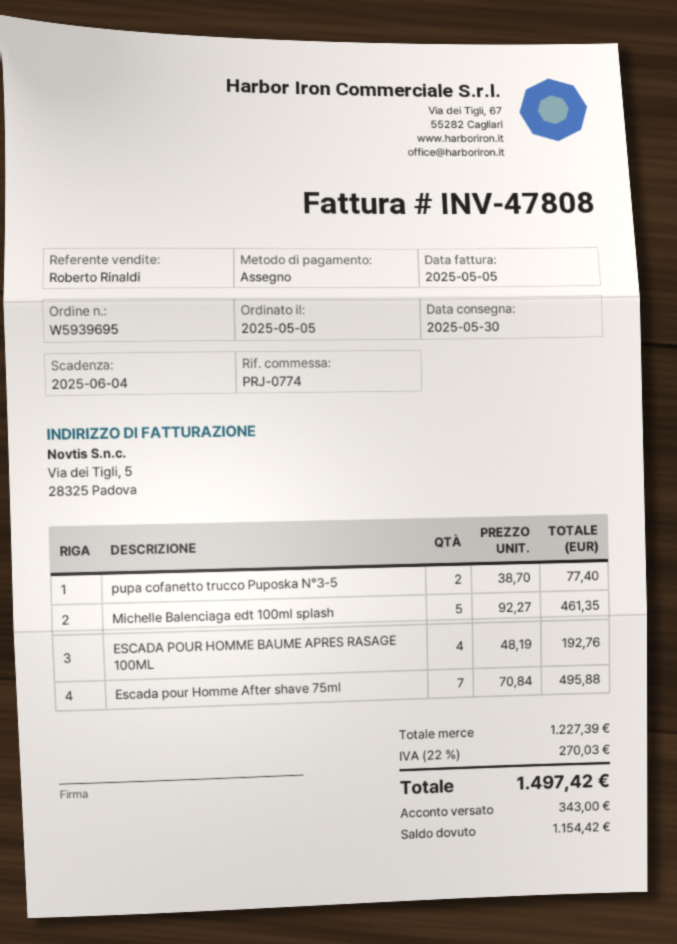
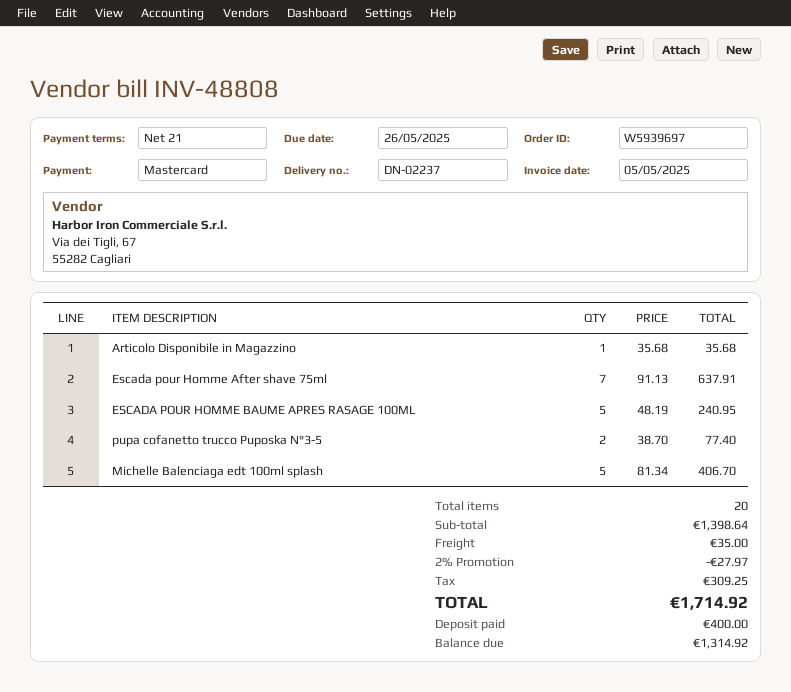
order number: W5939695 -> W5939697
invoice number: INV-47808 -> INV-48808
due date: 2025-06-04 -> 2025-05-26
payment method: cheque -> Mastercard
Michelle Balenciaga edt 100ml splash: 5 x 92.27 = 461.35 -> 5 x 81.34 = 406.70
ESCADA POUR HOMME BAUME APRES RASAGE 100ML: 4 x 48.19 = 192.76 -> 5 x 48.19 = 240.95
Escada pour Homme After shave 75ml: 7 x 70.84 = 495.88 -> 7 x 91.13 = 637.91
Articolo Disponibile in Magazzino: none -> 1 x 35.68 = 35.68
subtotal: 1227.39 -> 1398.64
discount: none -> 2% = 27.97
shipping: none -> 35.00
tax: 270.03 -> 309.25
total: 1497.42 -> 1714.92
deposit: 343.00 -> 400.00
balance: 1154.42 -> 1314.92

